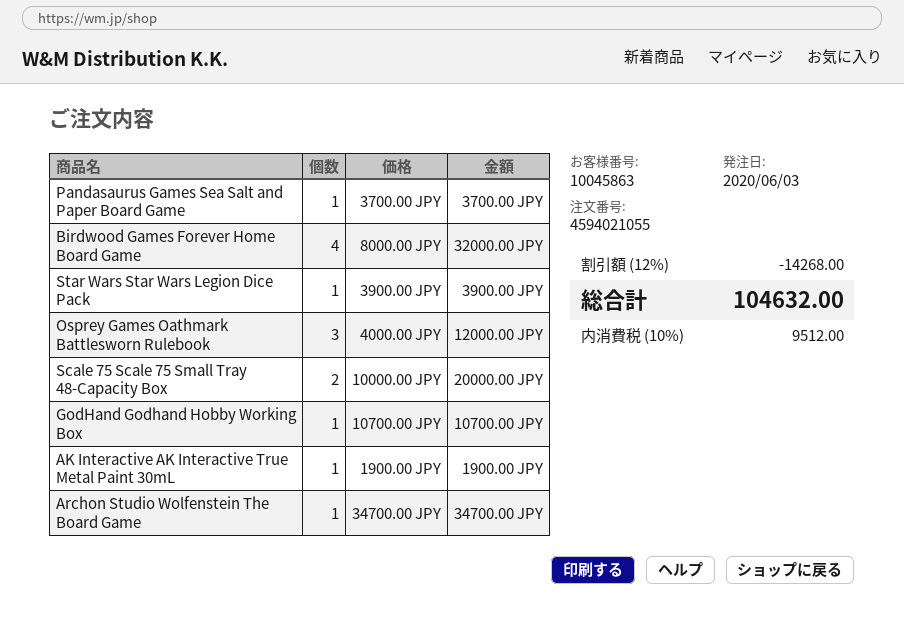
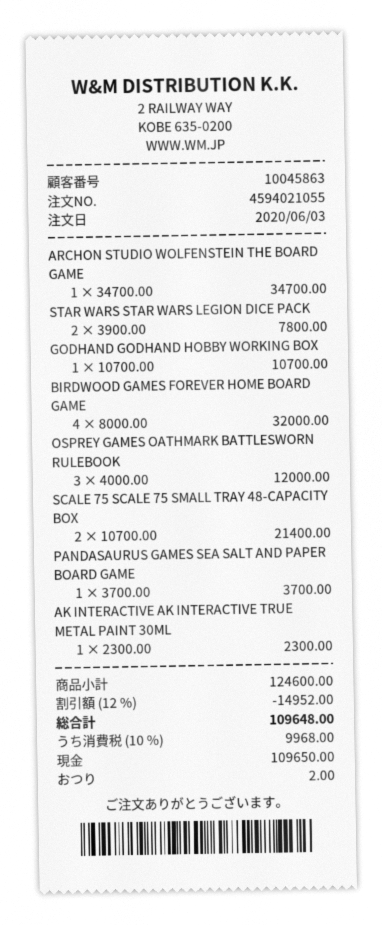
Star Wars Star Wars Legion Dice Pack: 1 x 3900.00 = 3900.00 -> 2 x 3900.00 = 7800.00
Scale 75 Scale 75 Small Tray 48-Capacity Box: 2 x 10000.00 = 20000.00 -> 2 x 10700.00 = 21400.00
AK Interactive AK Interactive True Metal Paint 30mL: 1 x 1900.00 = 1900.00 -> 1 x 2300.00 = 2300.00
discount: 12% = 14268.00 -> 12% = 14952.00
tax: 10% = 9512.00 -> 10% = 9968.00
total: 104632.00 -> 109648.00

